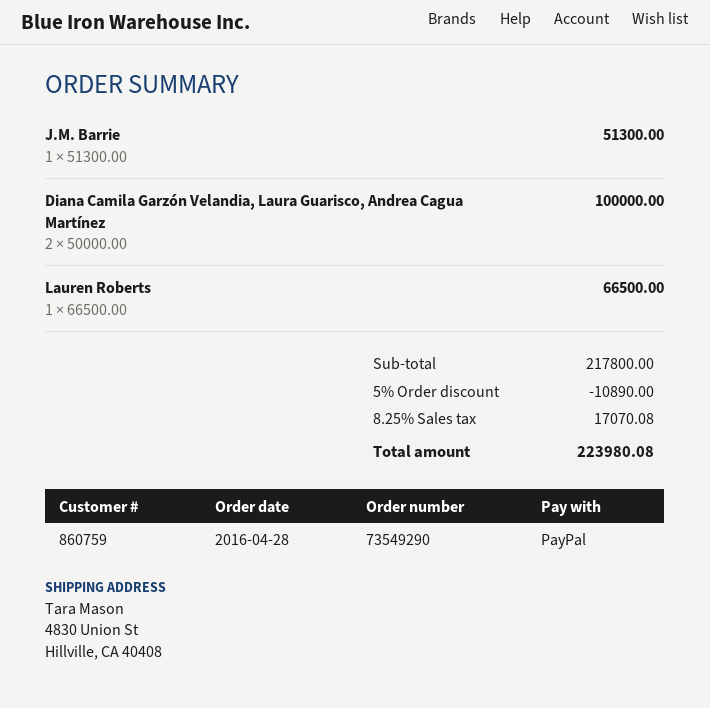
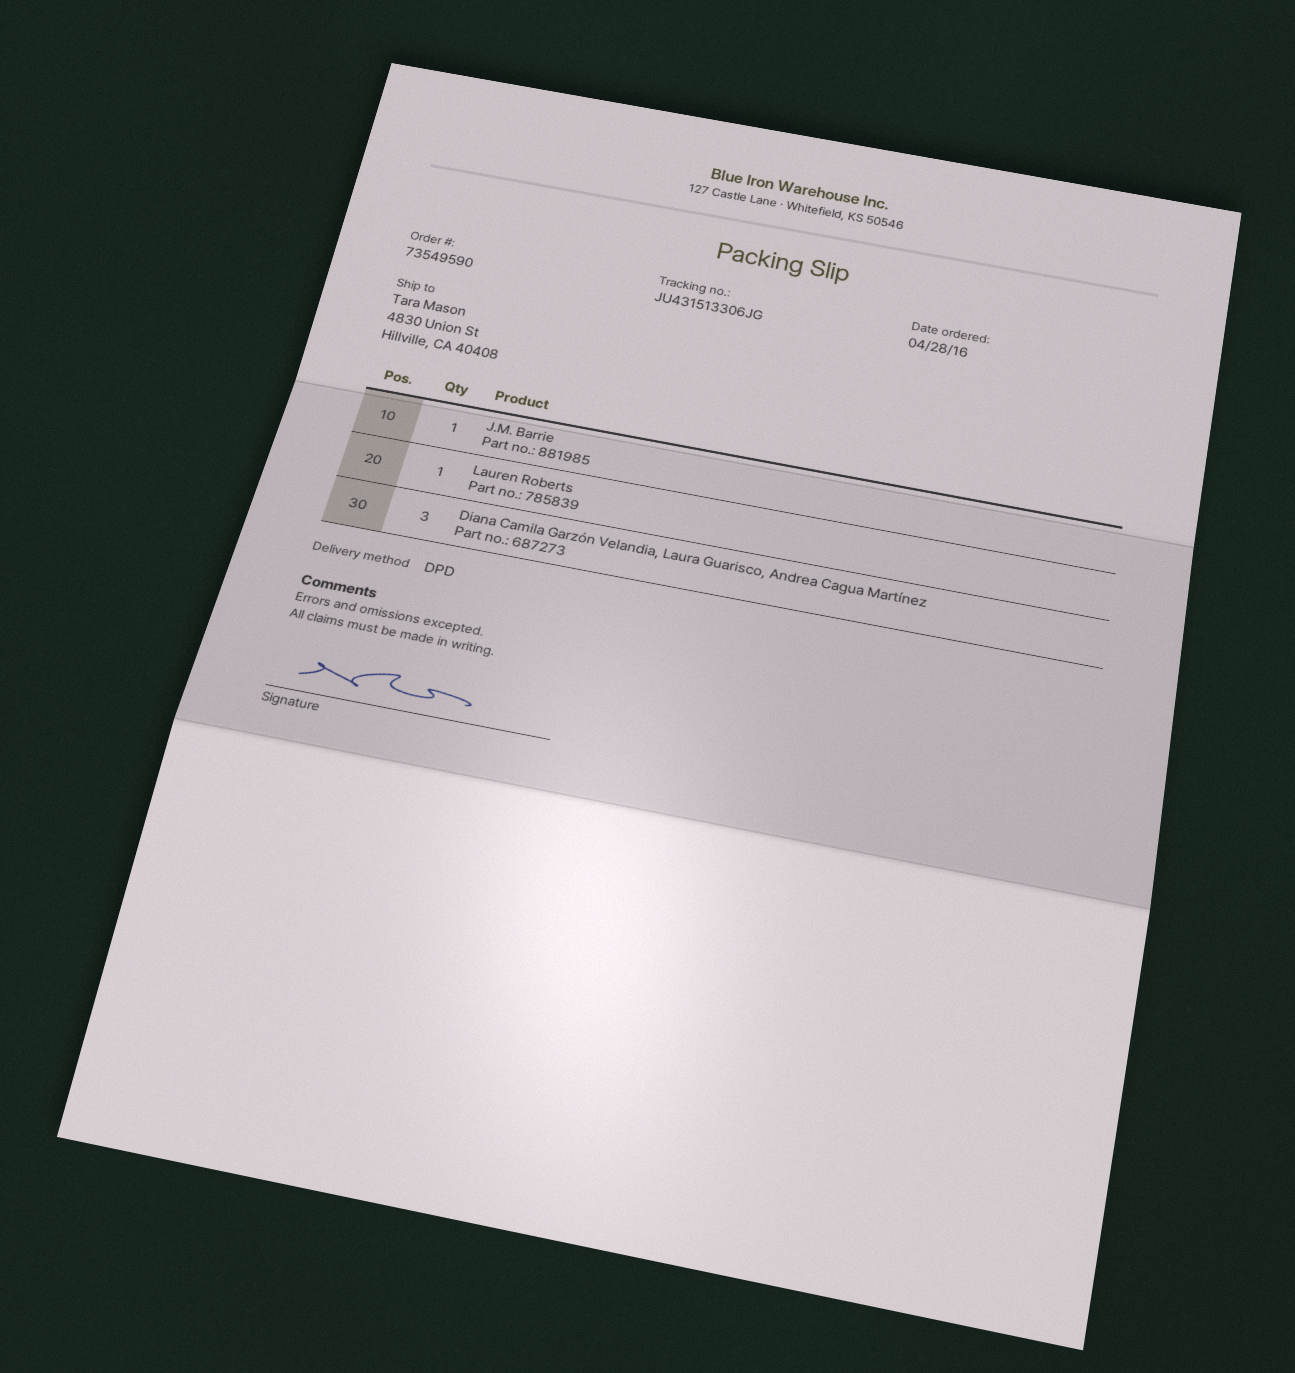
order number: 73549290 -> 73549590
Diana Camila Garzón Velandia, Laura Guarisco, Andrea Cagua Martínez: 2 -> 3

